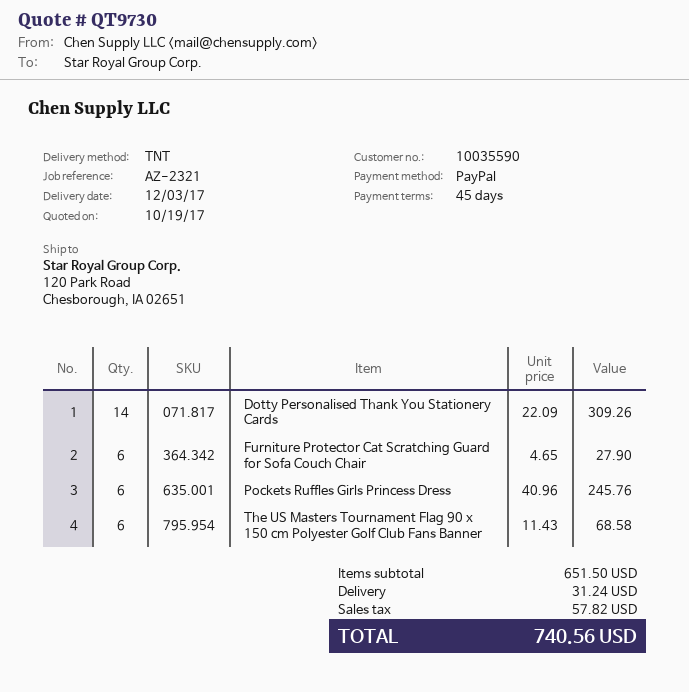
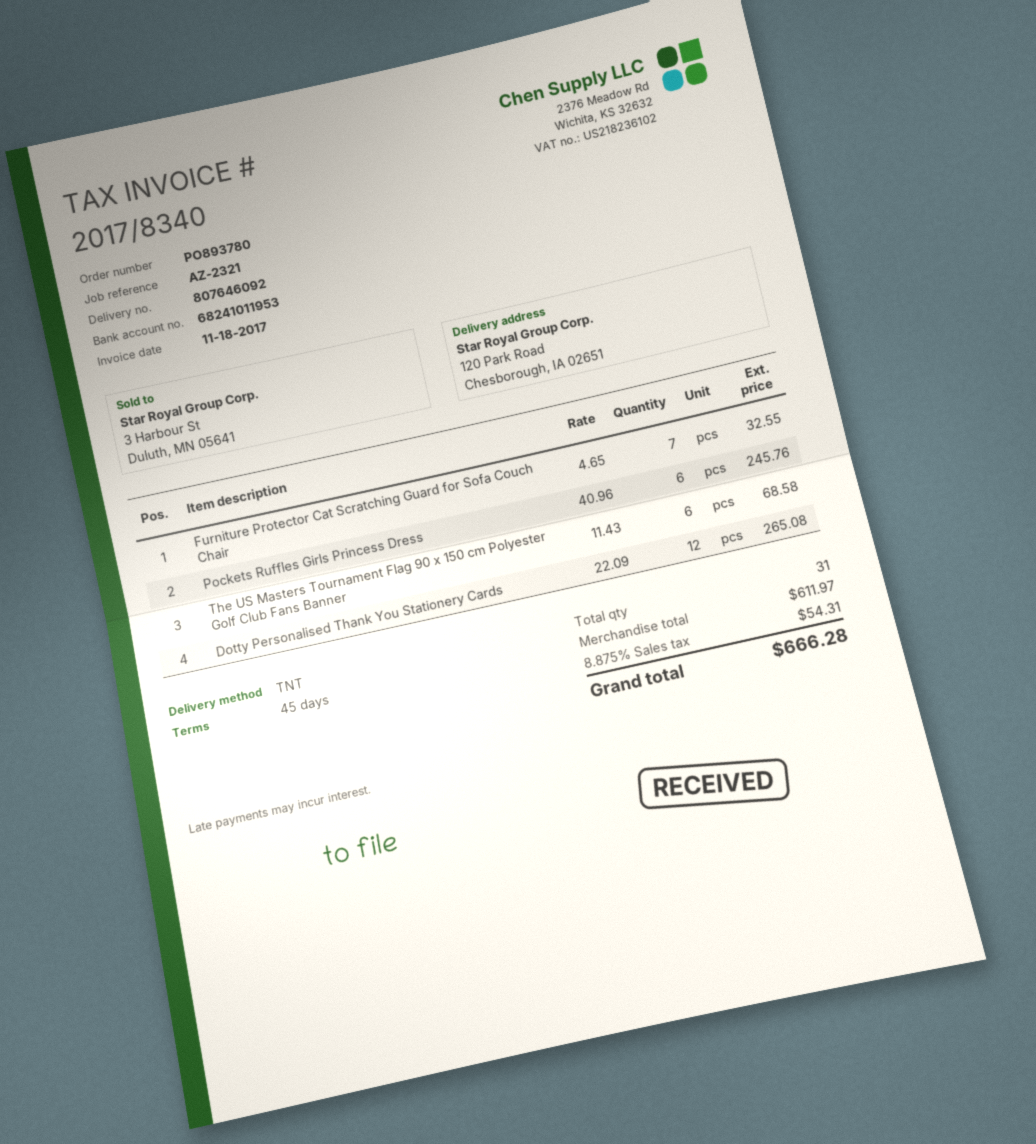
Dotty Personalised Thank You Stationery Cards: 14 x 22.09 = 309.26 -> 12 x 22.09 = 265.08
Furniture Protector Cat Scratching Guard for Sofa Couch Chair: 6 x 4.65 = 27.90 -> 7 x 4.65 = 32.55
subtotal: 651.50 -> 611.97
shipping: 31.24 -> none
tax: 57.82 -> 54.31
total: 740.56 -> 666.28

